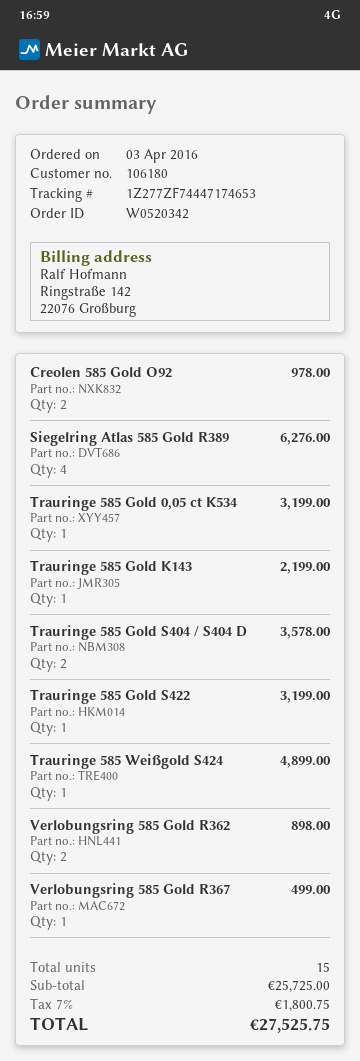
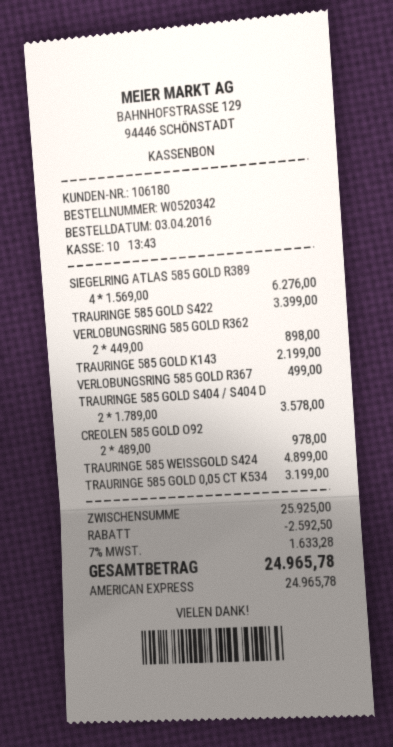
Trauringe 585 Gold S422: 1 for 3199.00 -> 1 for 3399.00
subtotal: 25725.00 -> 25925.00
discount: none -> 2592.50
tax: 7% = 1800.75 -> 7% = 1633.28
total: 27525.75 -> 24965.78

